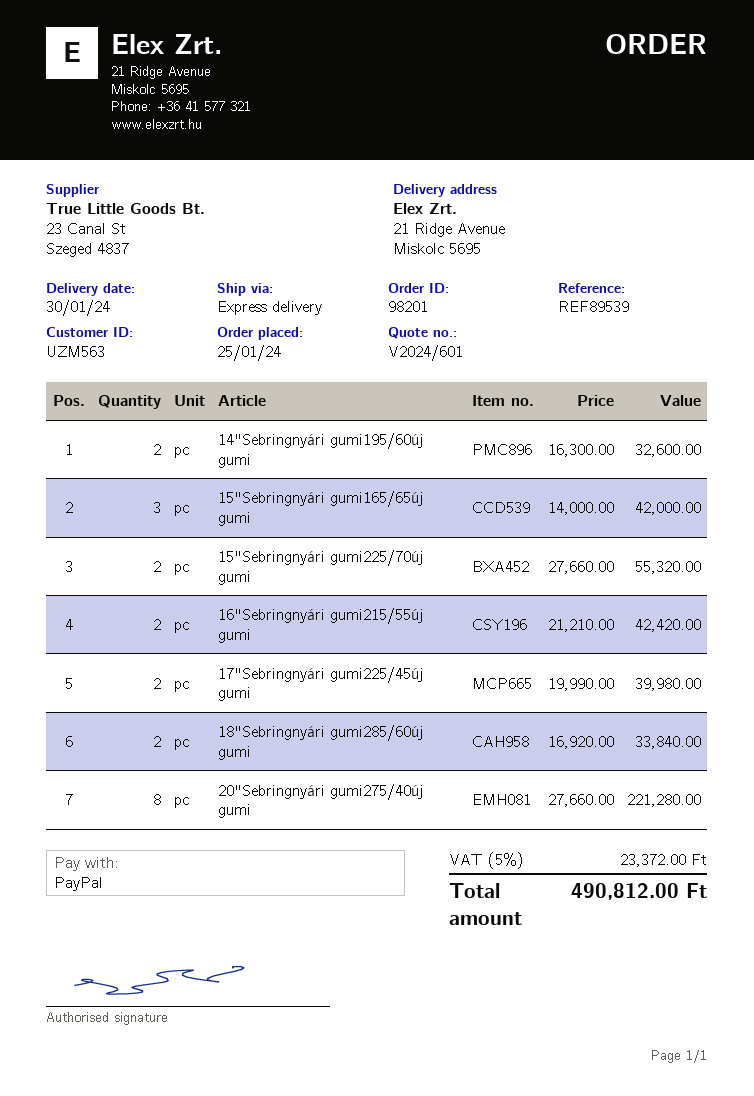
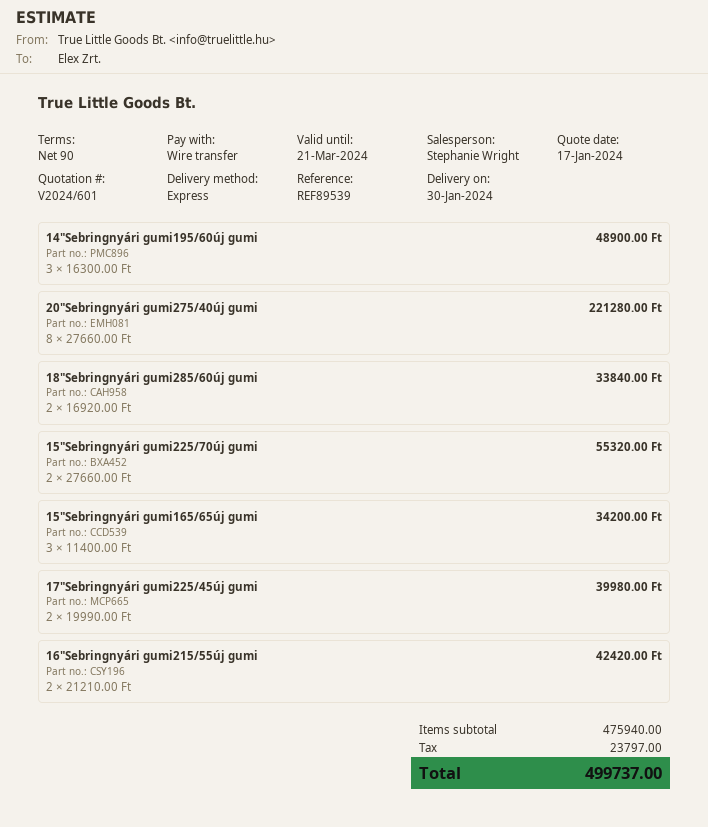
payment method: PayPal -> bank transfer
14"Sebringnyári gumi195/60új gumi: 2 x 16300.00 = 32600.00 -> 3 x 16300.00 = 48900.00
15"Sebringnyári gumi165/65új gumi: 3 x 14000.00 = 42000.00 -> 3 x 11400.00 = 34200.00
tax: 23372.00 -> 23797.00
total: 490812.00 -> 499737.00

